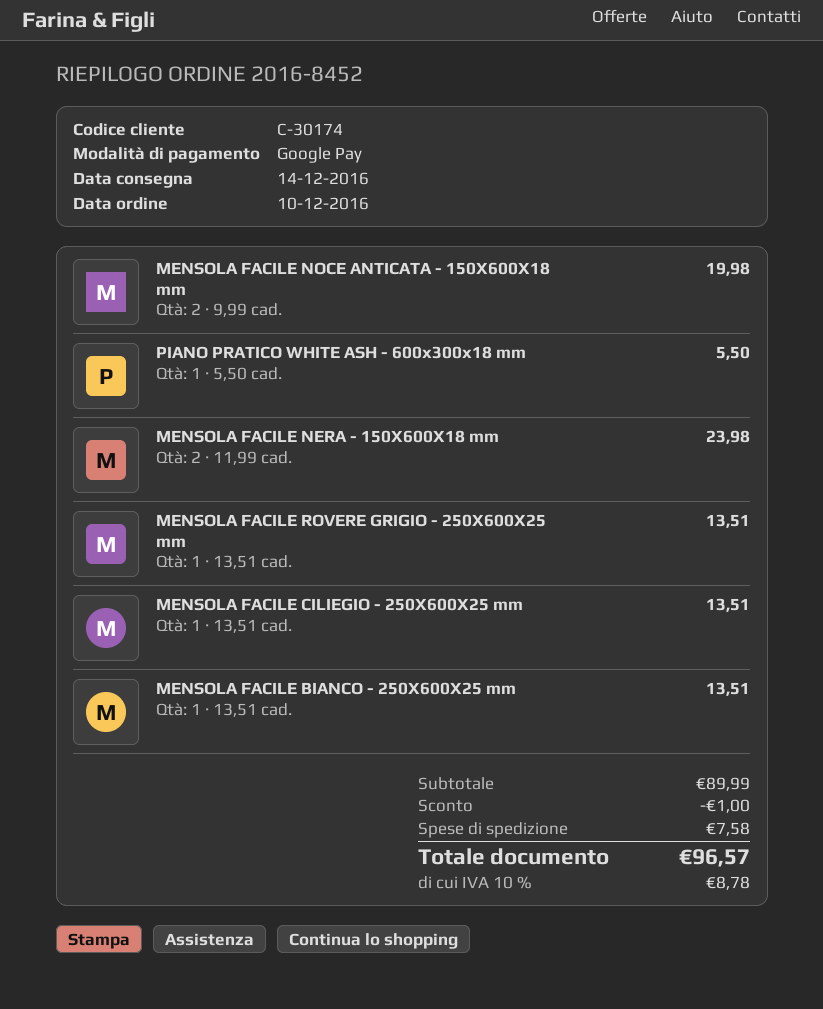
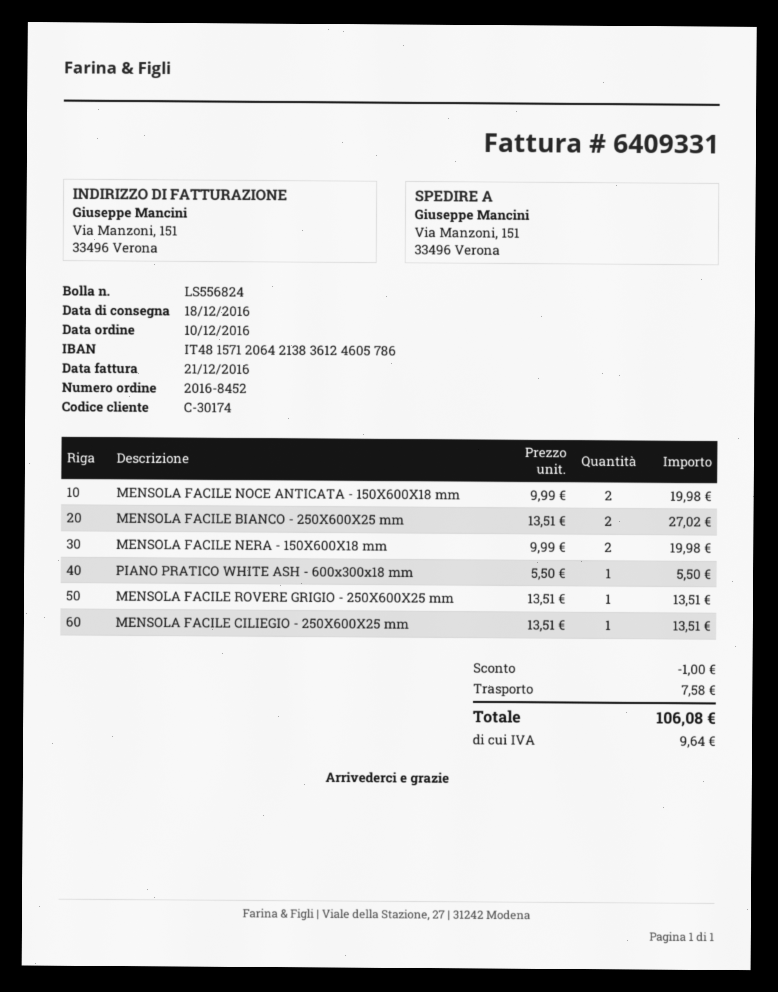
delivery date: 2016-12-14 -> 2016-12-18
MENSOLA FACILE NERA - 150X600X18 mm: 2 x 11.99 = 23.98 -> 2 x 9.99 = 19.98
MENSOLA FACILE BIANCO - 250X600X25 mm: 1 x 13.51 = 13.51 -> 2 x 13.51 = 27.02
tax: 8.78 -> 9.64
total: 96.57 -> 106.08

